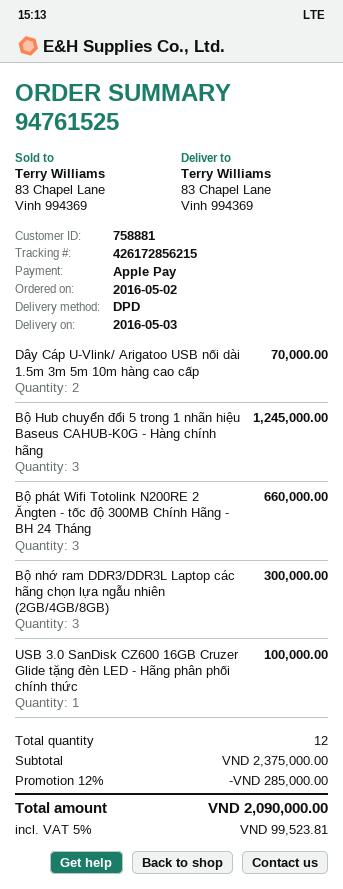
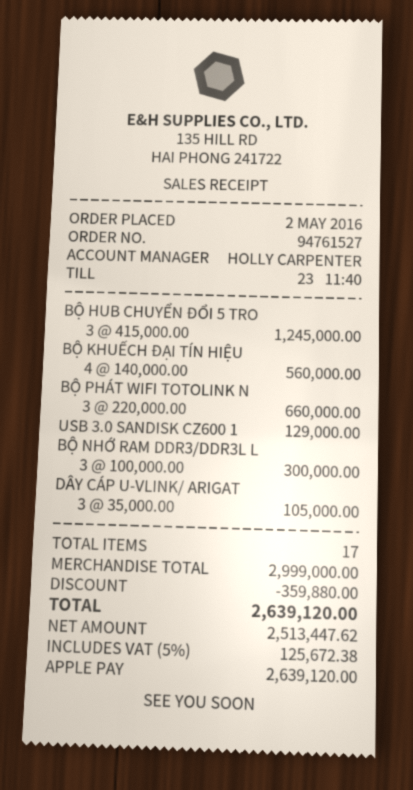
order number: 94761525 -> 94761527
Dây Cáp U-Vlink/ Arigatoo USB nối dài 1.5m 3m 5m 10m hàng cao cấp: 2 for 70000.00 -> 3 for 105000.00
USB 3.0 SanDisk CZ600 16GB Cruzer Glide tặng đèn LED - Hãng phân phối chính thức: 1 for 100000.00 -> 1 for 129000.00
BỘ KHUẾCH ĐẠI TÍN HIỆU: none -> 4 for 560000.00
total quantity: 12 -> 17
subtotal: 2375000.00 -> 2999000.00
discount: 285000.00 -> 359880.00
tax: 5% = 99523.81 -> 5% = 125672.38
total: 2090000.00 -> 2639120.00

